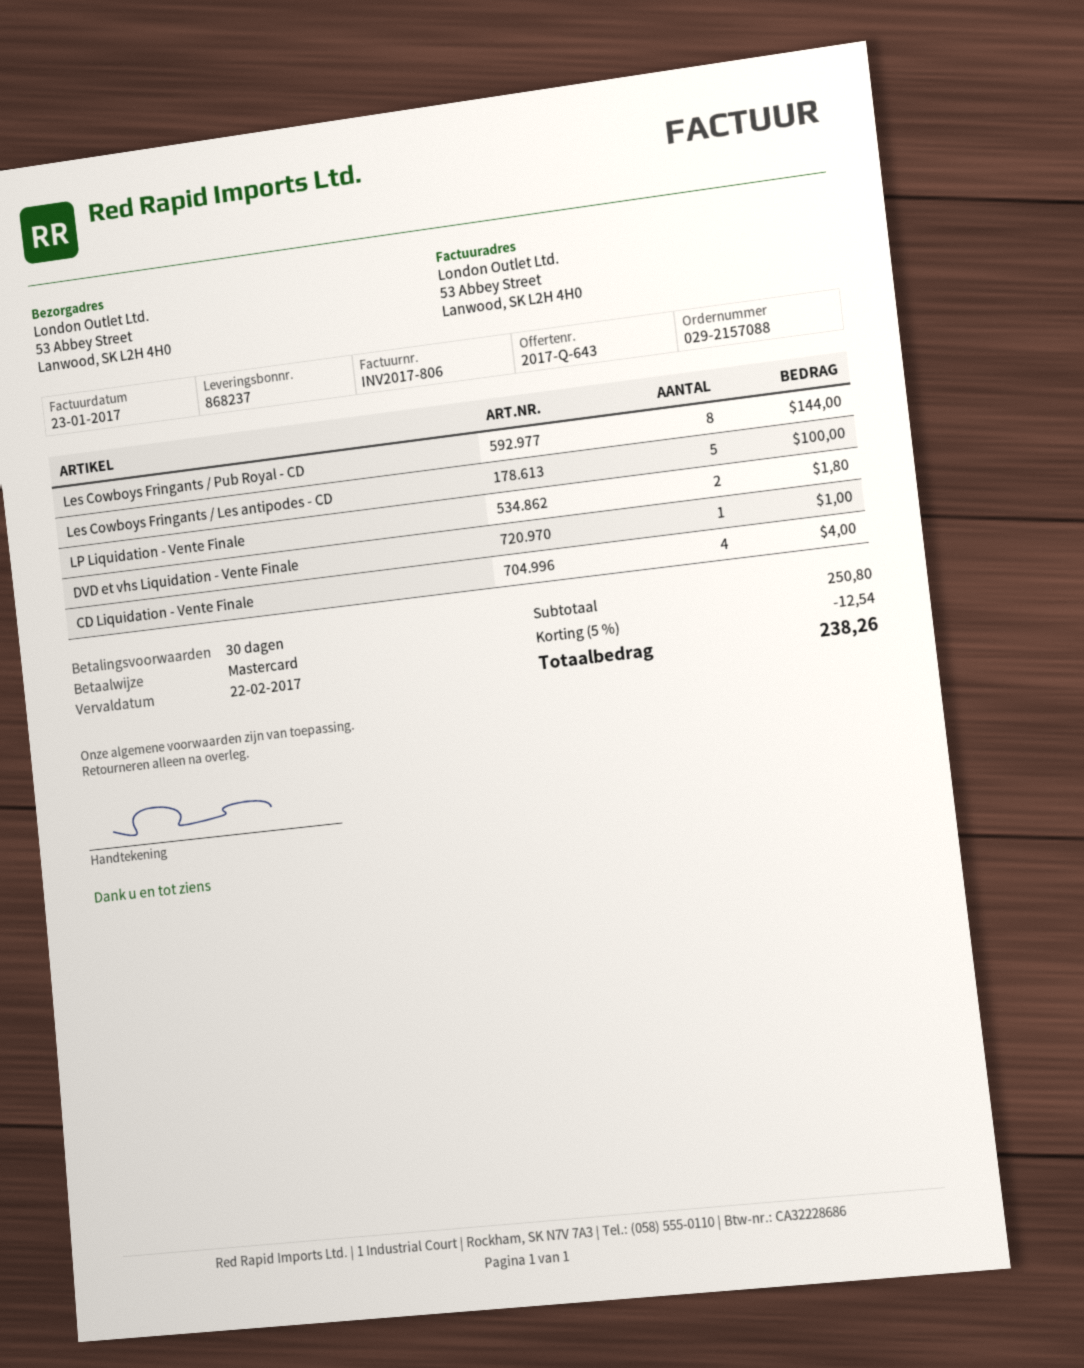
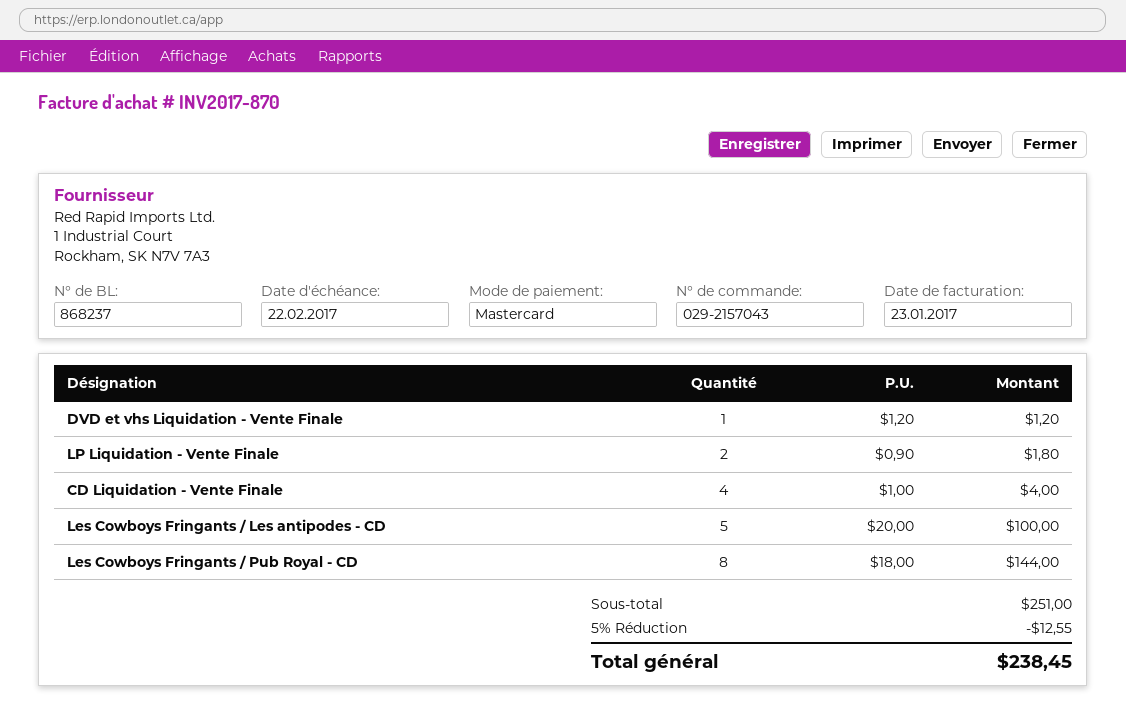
order number: 029-2157088 -> 029-2157043
invoice number: INV2017-806 -> INV2017-870
DVD et vhs Liquidation - Vente Finale: 1 for 1.00 -> 1 for 1.20
subtotal: 250.80 -> 251.00
discount: 5% = 12.54 -> 5% = 12.55
total: 238.26 -> 238.45

